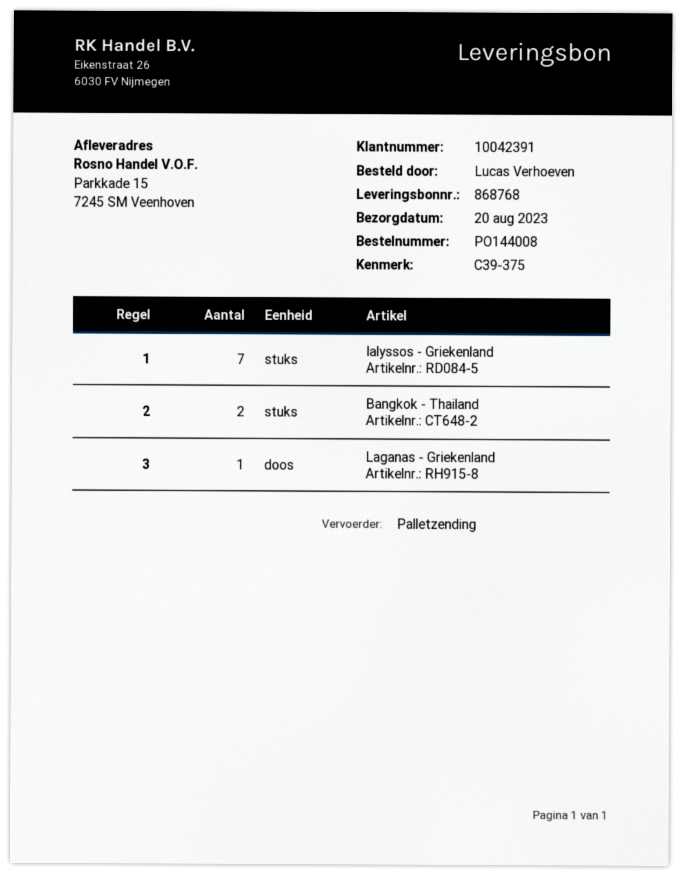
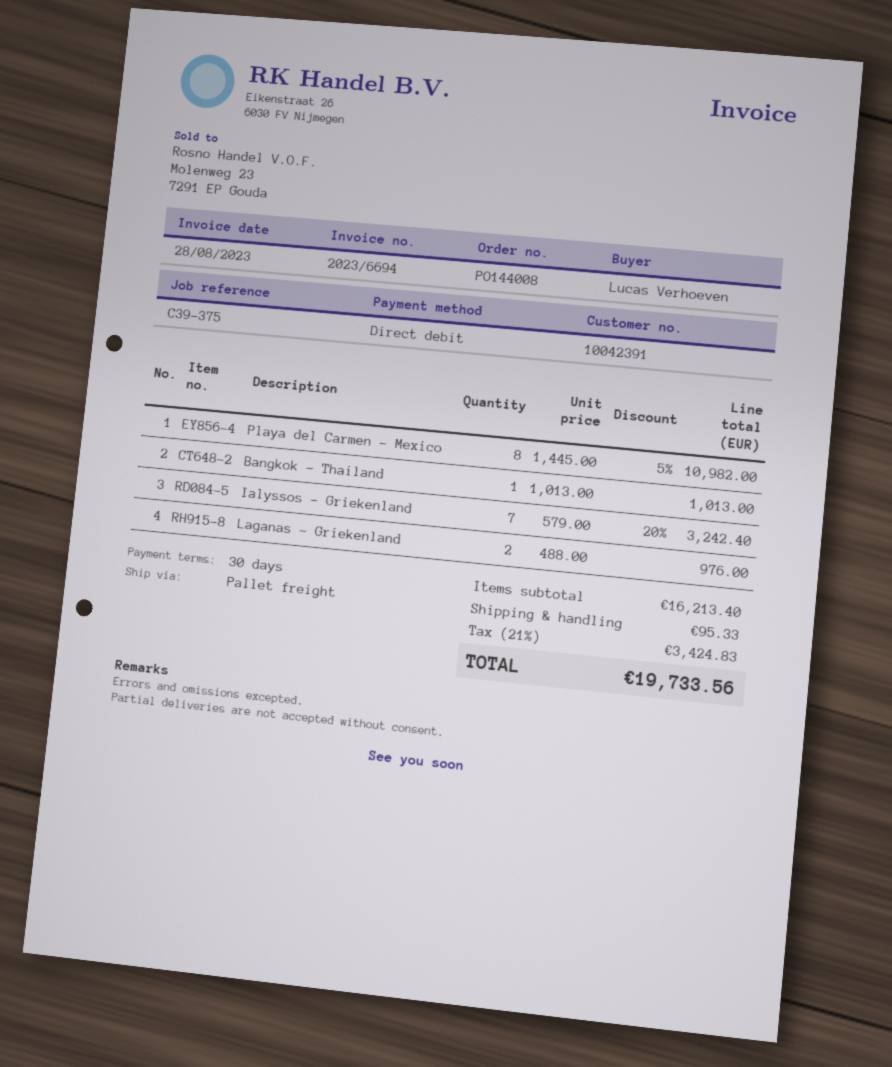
Bangkok - Thailand: 2 -> 1
Laganas - Griekenland: 1 -> 2
Playa del Carmen - Mexico: none -> 8

